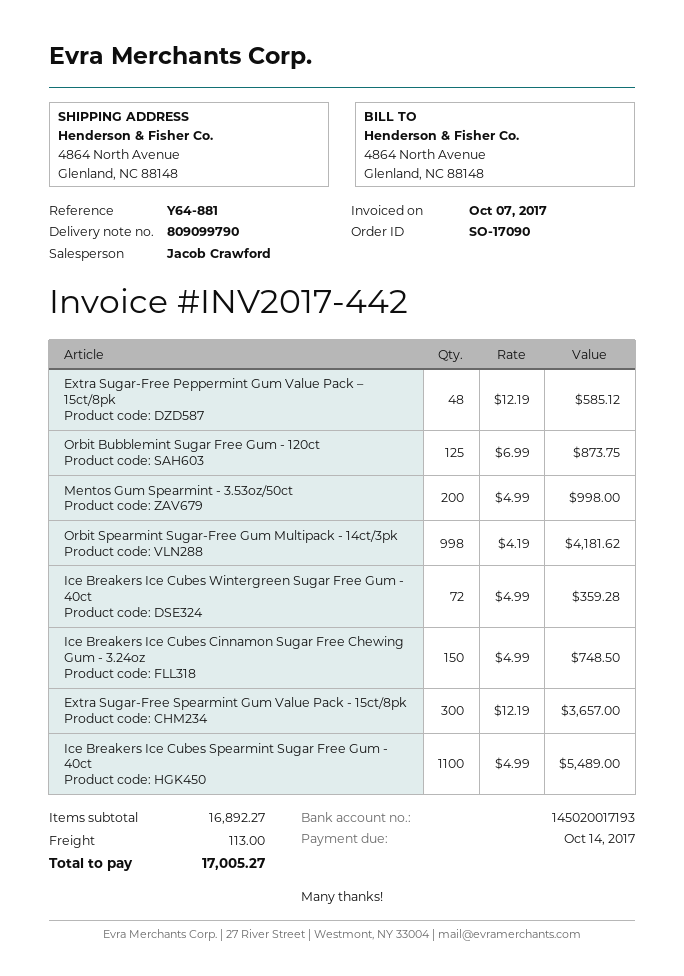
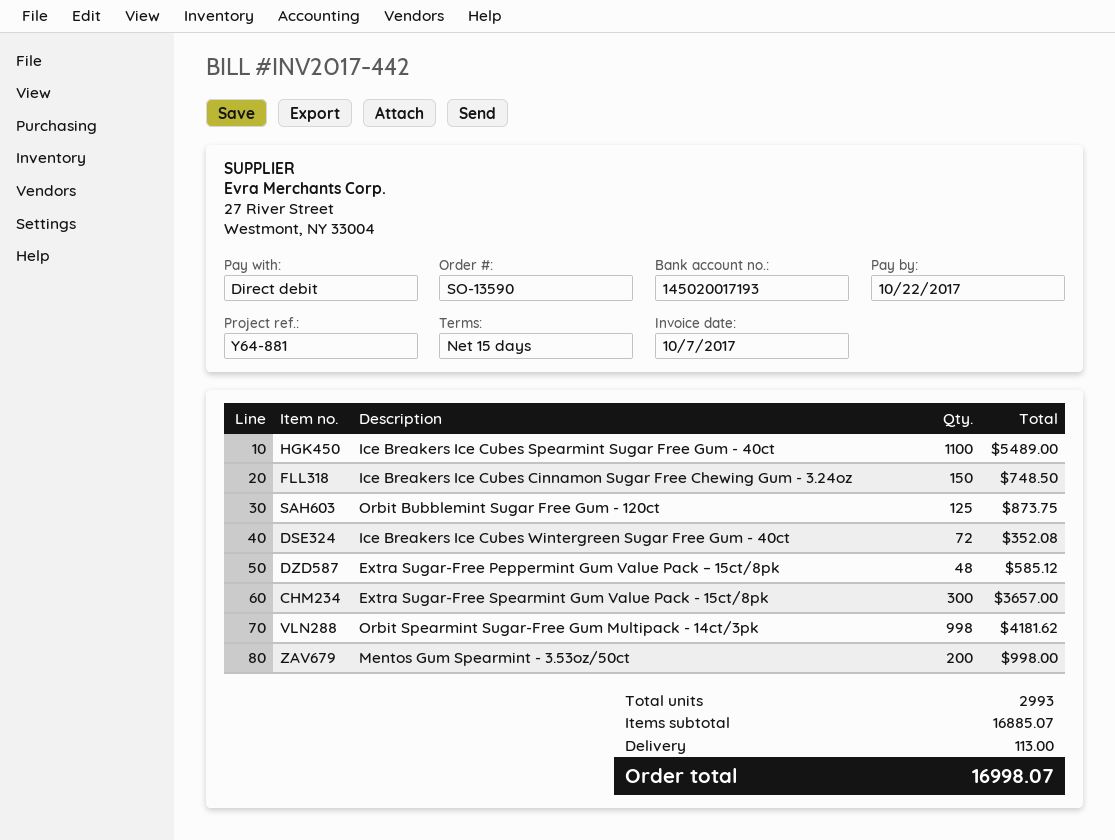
order number: SO-17090 -> SO-13590
due date: 2017-10-14 -> 2017-10-22
Ice Breakers Ice Cubes Wintergreen Sugar Free Gum - 40ct: 72 for 359.28 -> 72 for 352.08
subtotal: 16892.27 -> 16885.07
total: 17005.27 -> 16998.07

